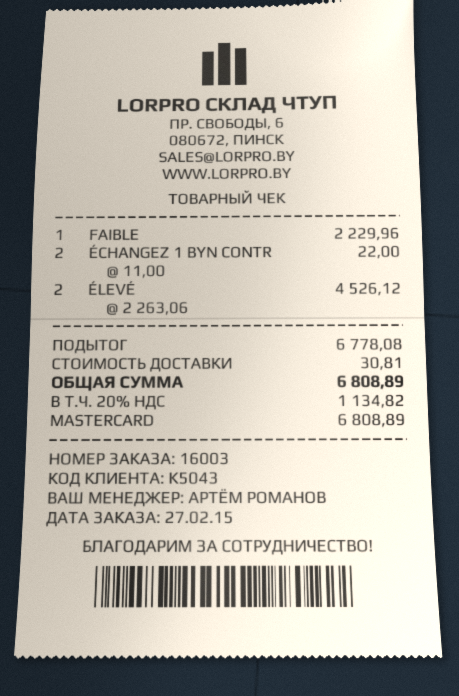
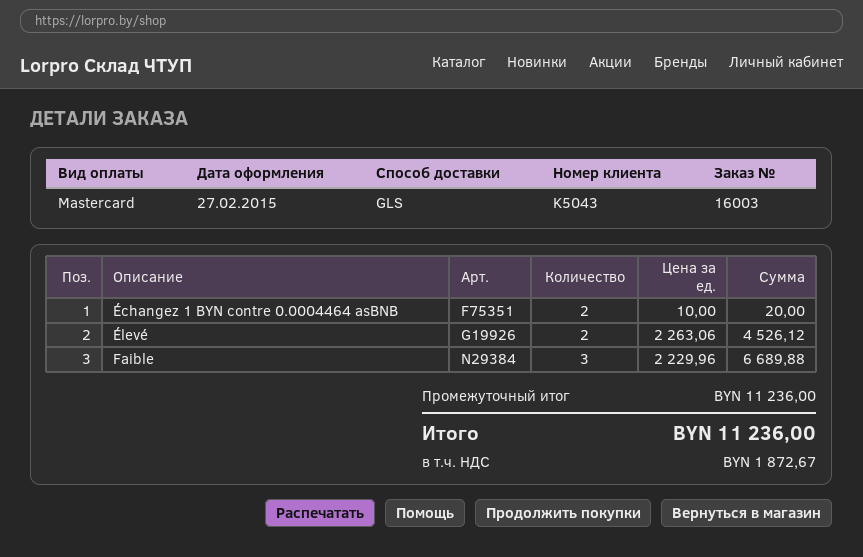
FAIBLE: 1 x 2229.96 = 2229.96 -> 3 x 2229.96 = 6689.88
ÉCHANGEZ 1 BYN CONTR: 2 x 11.00 = 22.00 -> 2 x 10.00 = 20.00
subtotal: 6778.08 -> 11236.00
shipping: 30.81 -> none
tax: 1134.82 -> 1872.67
total: 6808.89 -> 11236.00

